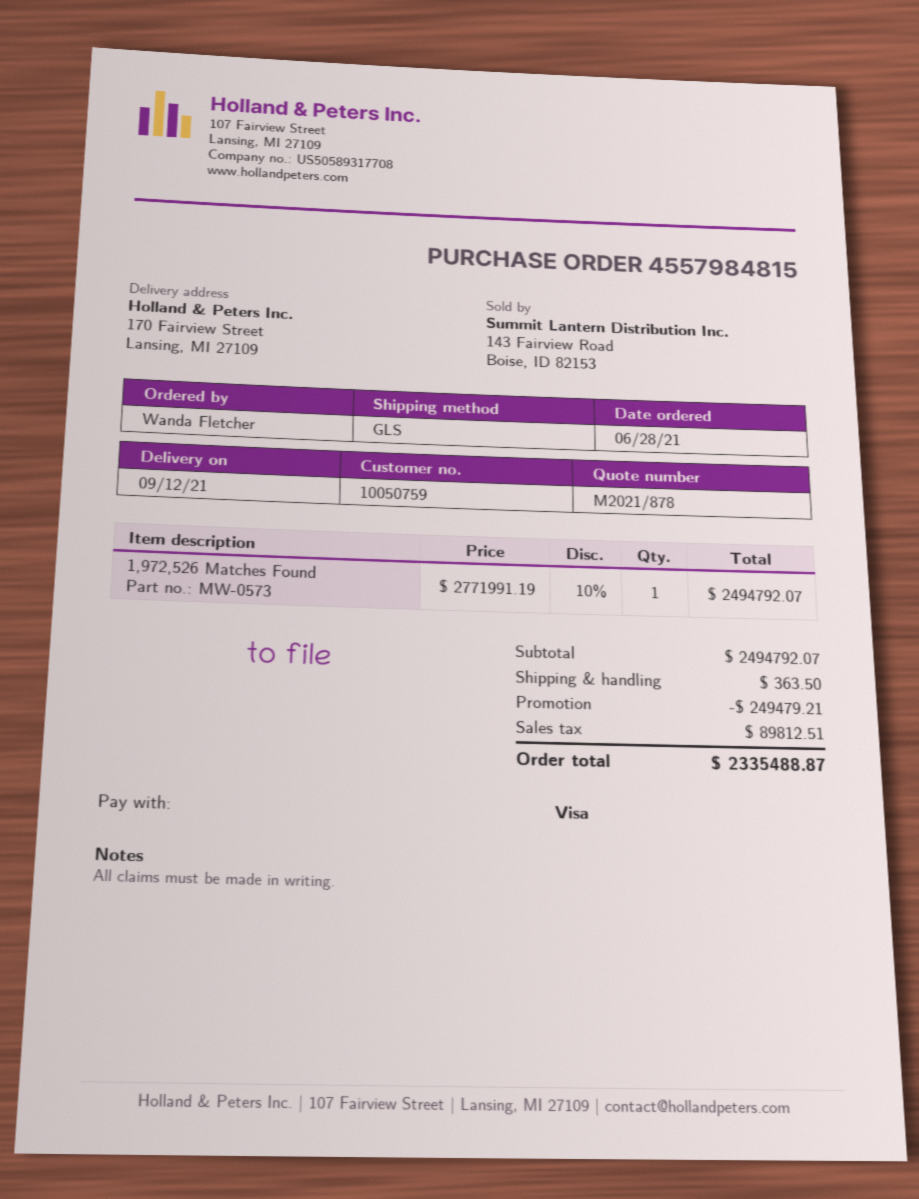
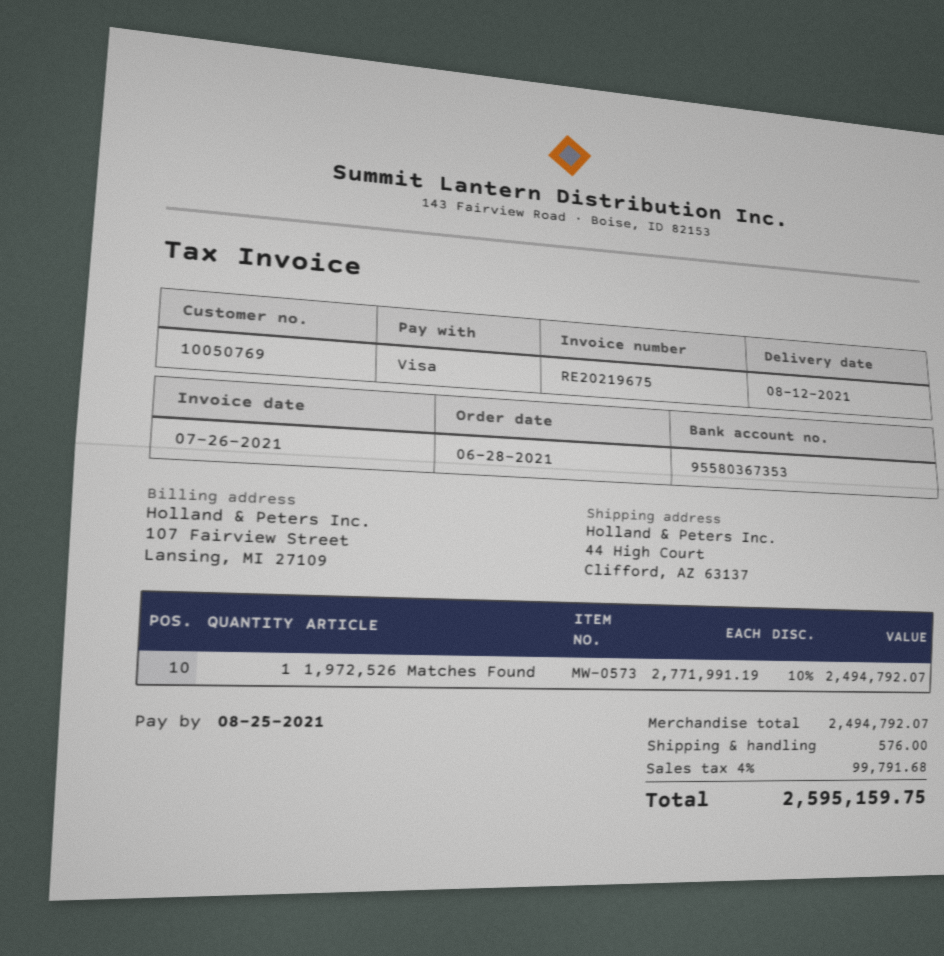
delivery date: 2021-09-12 -> 2021-08-12
customer number: 10050759 -> 10050769
ship to: 170 Fairview Street, Lansing, MI 27109 -> 44 High Court, Clifford, AZ 63137
discount: 249479.21 -> none
shipping: 363.50 -> 576.00
tax: 89812.51 -> 99791.68
total: 2335488.87 -> 2595159.75

